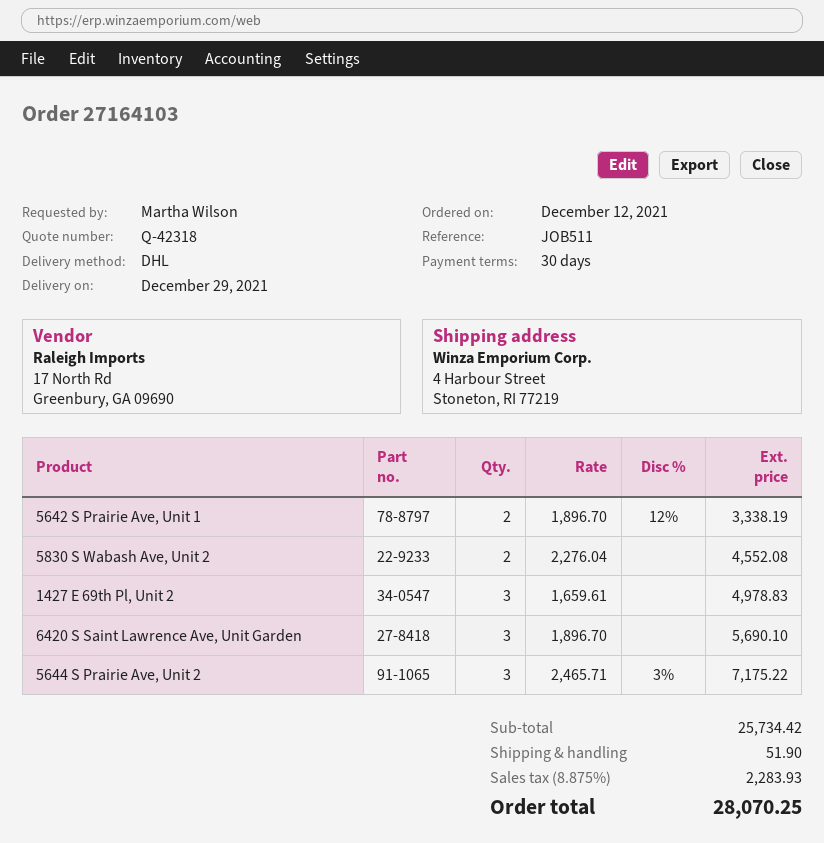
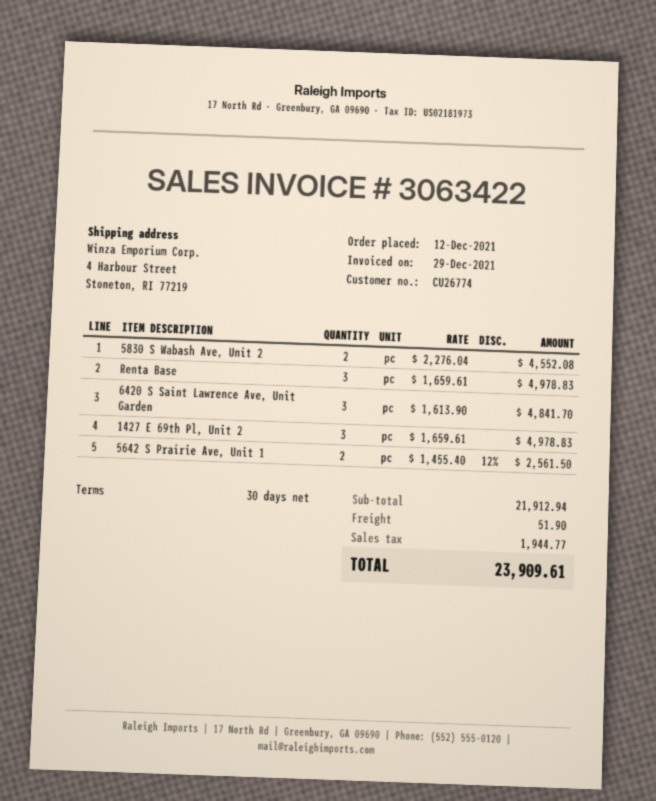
5642 S Prairie Ave, Unit 1: 2 x 1896.70 - 12% = 3338.19 -> 2 x 1455.40 - 12% = 2561.50
6420 S Saint Lawrence Ave, Unit Garden: 3 x 1896.70 = 5690.10 -> 3 x 1613.90 = 4841.70
5644 S Prairie Ave, Unit 2: 3 x 2465.71 - 3% = 7175.22 -> none
Renta Base: none -> 3 x 1659.61 = 4978.83
subtotal: 25734.42 -> 21912.94
tax: 2283.93 -> 1944.77
total: 28070.25 -> 23909.61

